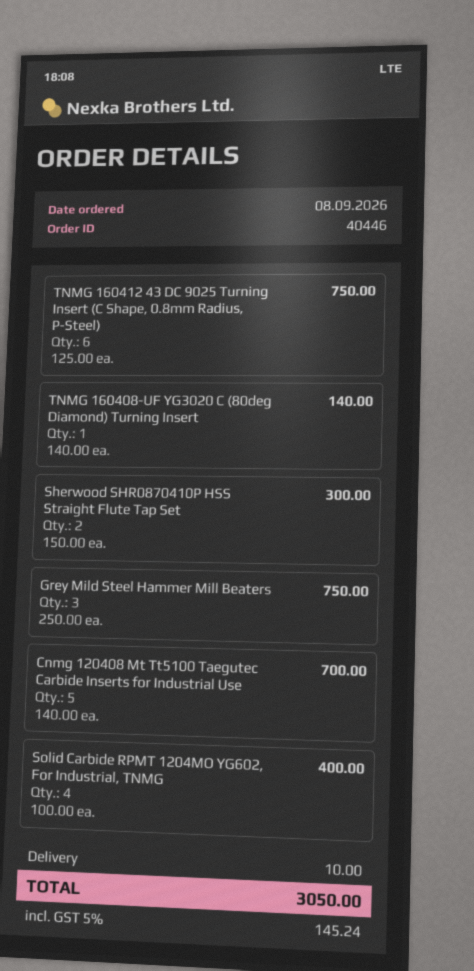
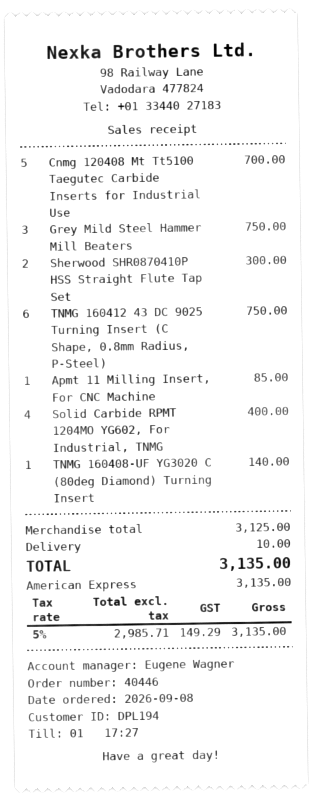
Apmt 11 Milling Insert, For CNC Machine: none -> 1 for 85.00
tax: 5% = 145.24 -> 5% = 149.29
total: 3050.00 -> 3135.00

